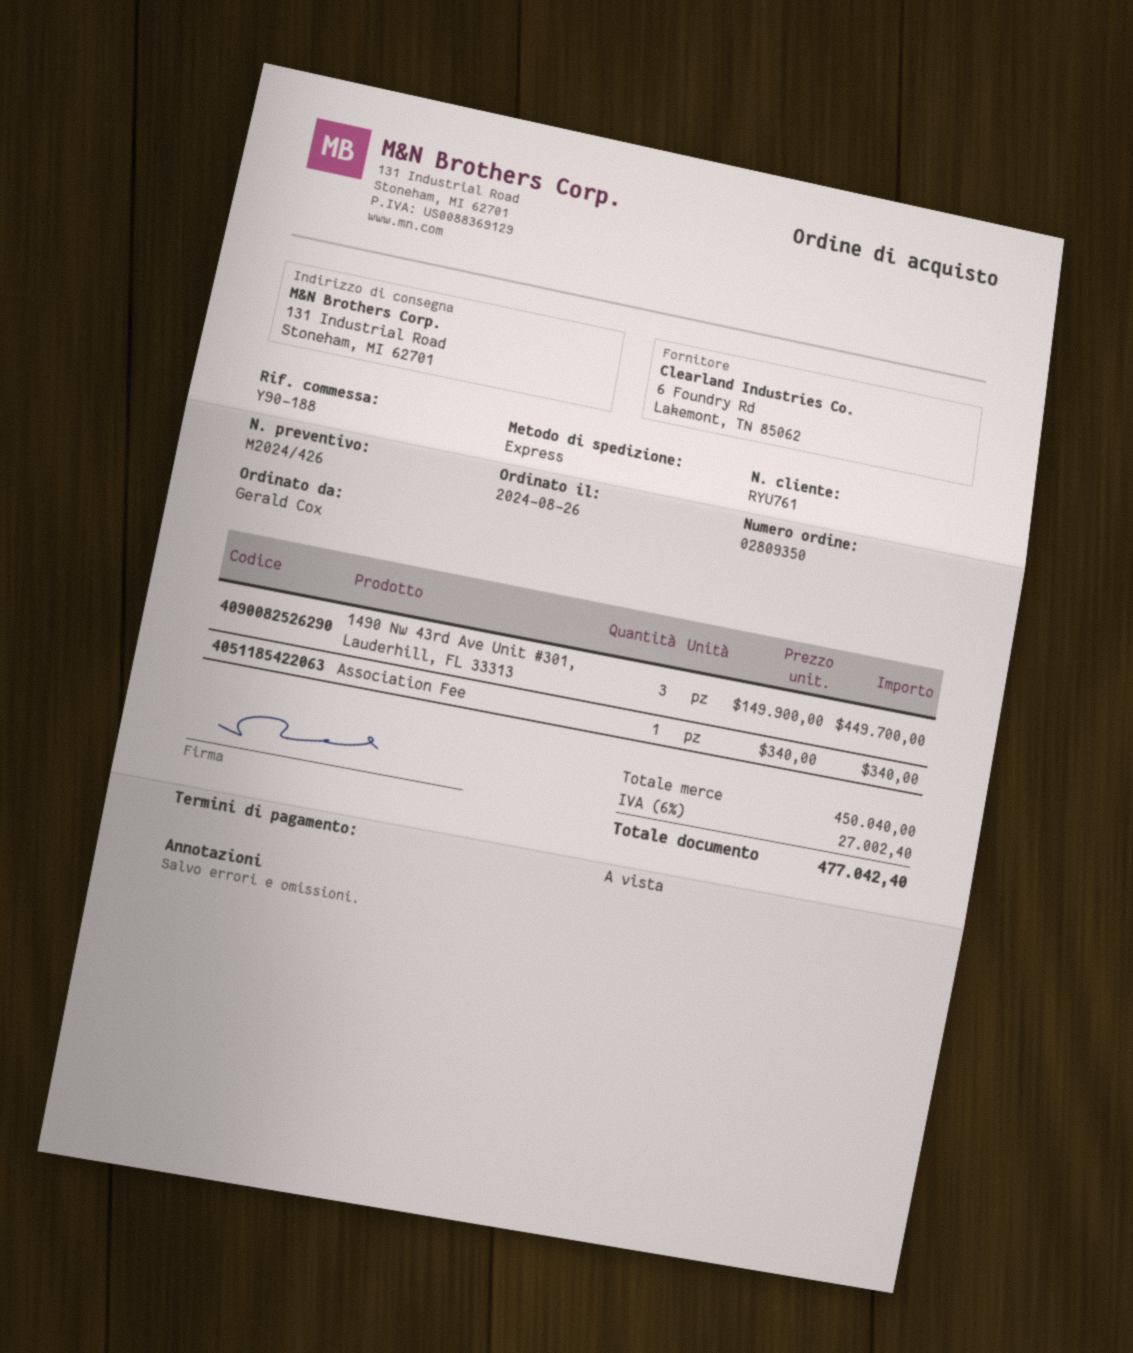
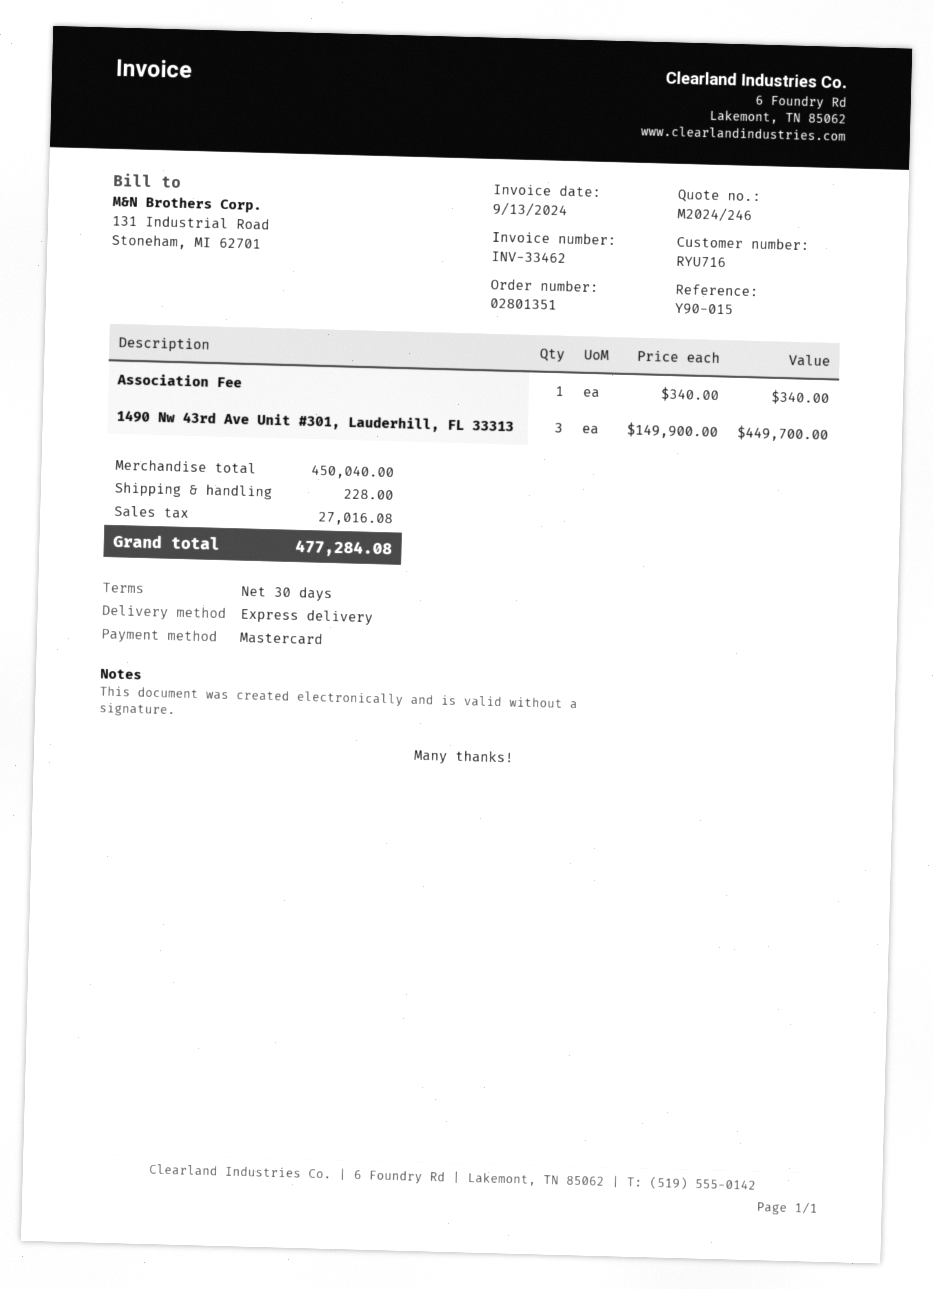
quote number: M2024/426 -> M2024/246
order number: 02809350 -> 02801351
payment terms: on receipt -> 30 days
customer number: RYU761 -> RYU716
reference: Y90-188 -> Y90-015
shipping: none -> 228.00
tax: 27002.40 -> 27016.08
total: 477042.40 -> 477284.08

